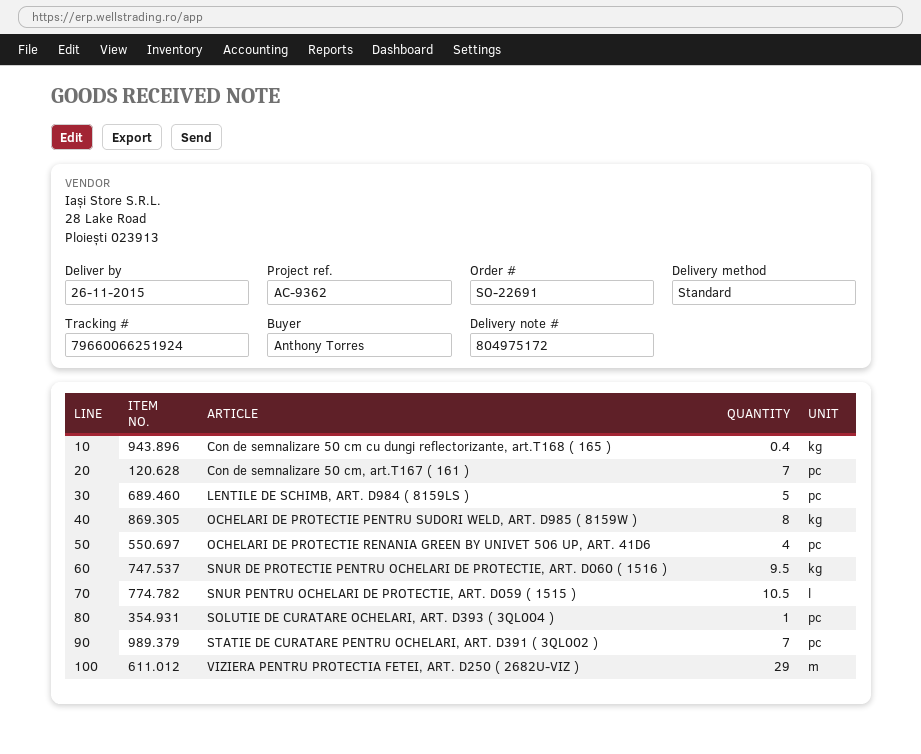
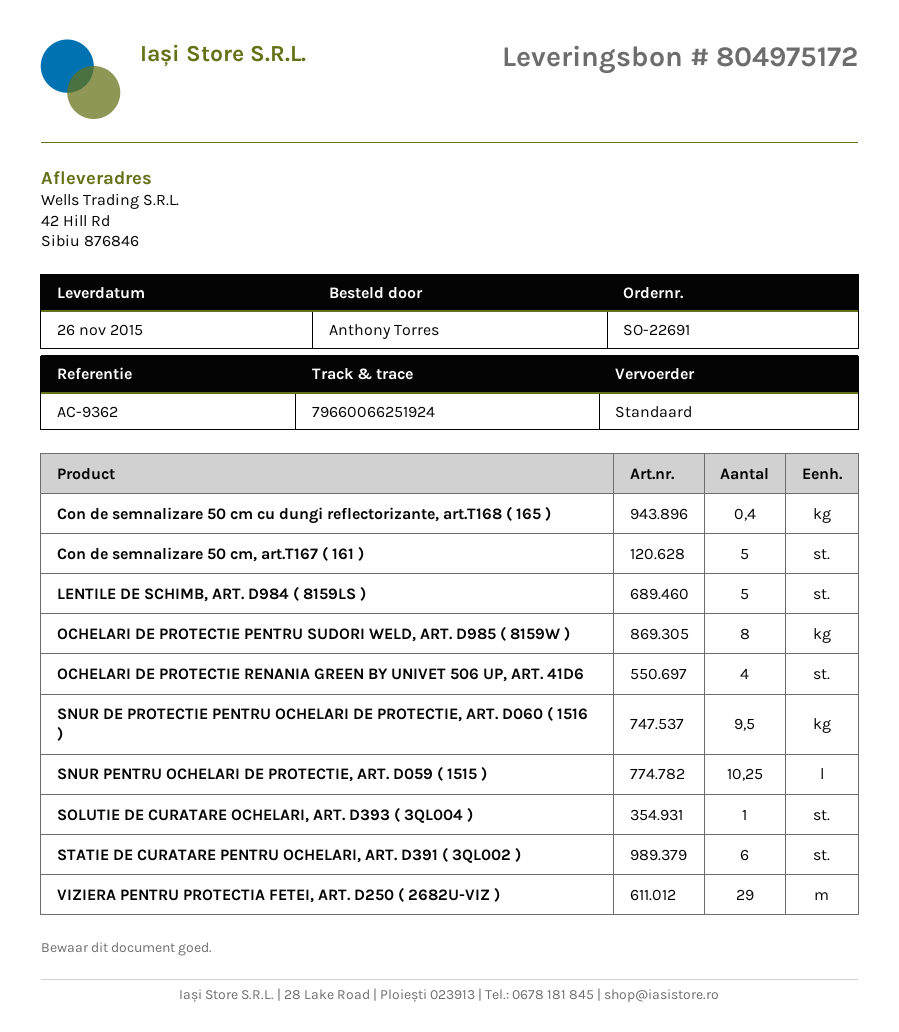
Con de semnalizare 50 cm, art.T167 ( 161 ): 7 -> 5
SNUR PENTRU OCHELARI DE PROTECTIE, ART. D059 ( 1515 ): 10.5 -> 10.25
STATIE DE CURATARE PENTRU OCHELARI, ART. D391 ( 3QL002 ): 7 -> 6

